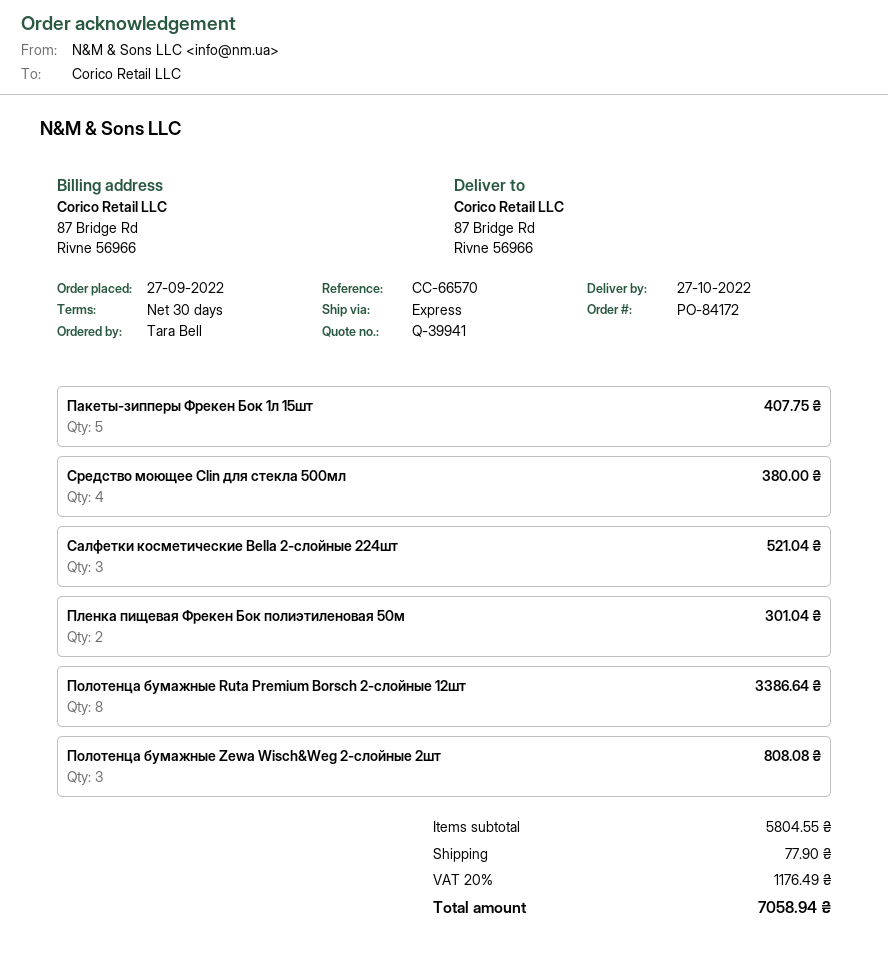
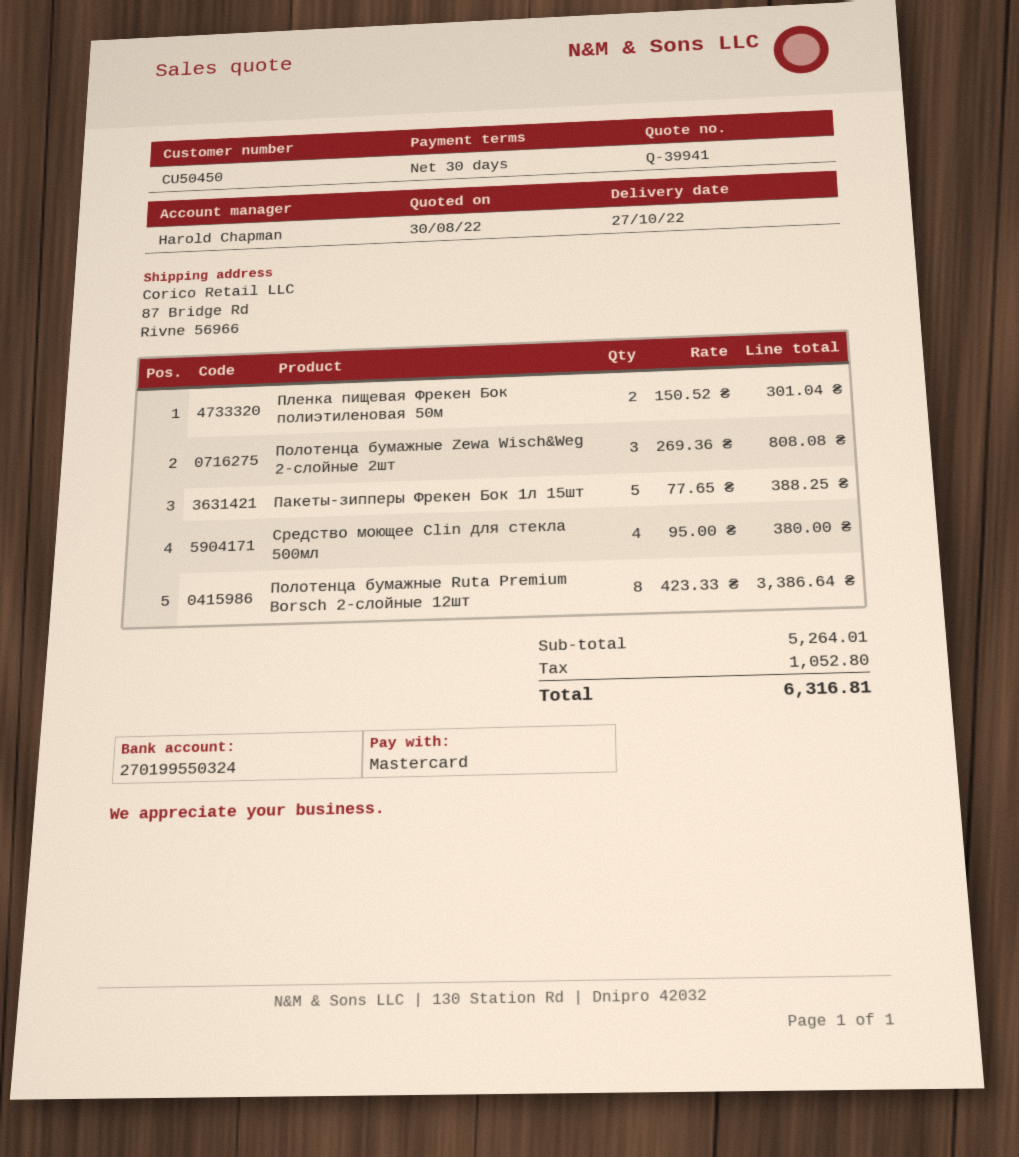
Пакеты-зипперы Фрекен Бок 1л 15шт: 5 for 407.75 -> 5 for 388.25
Салфетки косметические Bella 2-слойные 224шт: 3 for 521.04 -> none
subtotal: 5804.55 -> 5264.01
shipping: 77.90 -> none
tax: 1176.49 -> 1052.80
total: 7058.94 -> 6316.81

